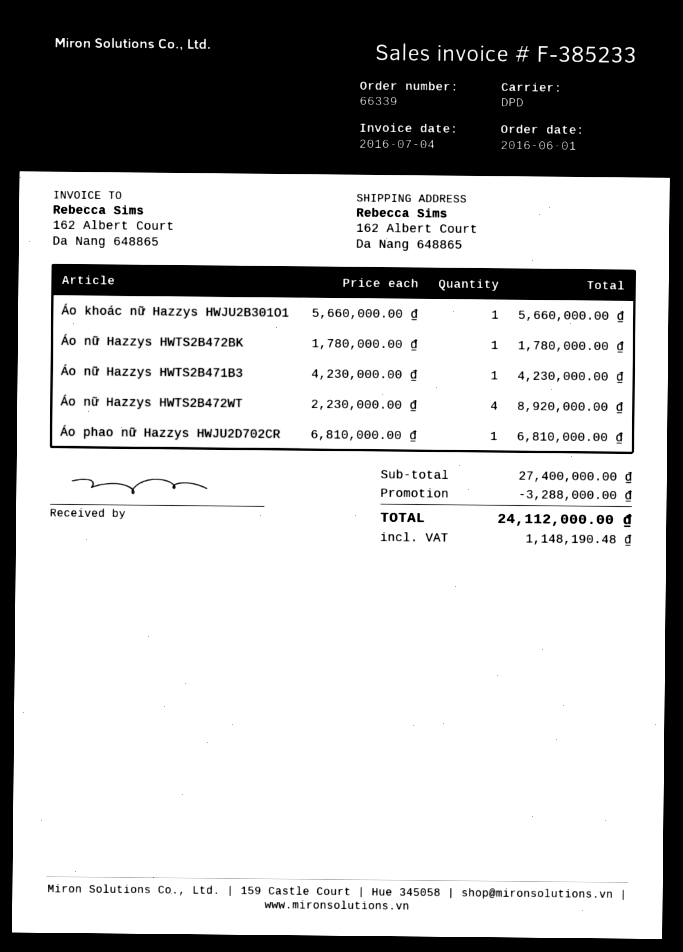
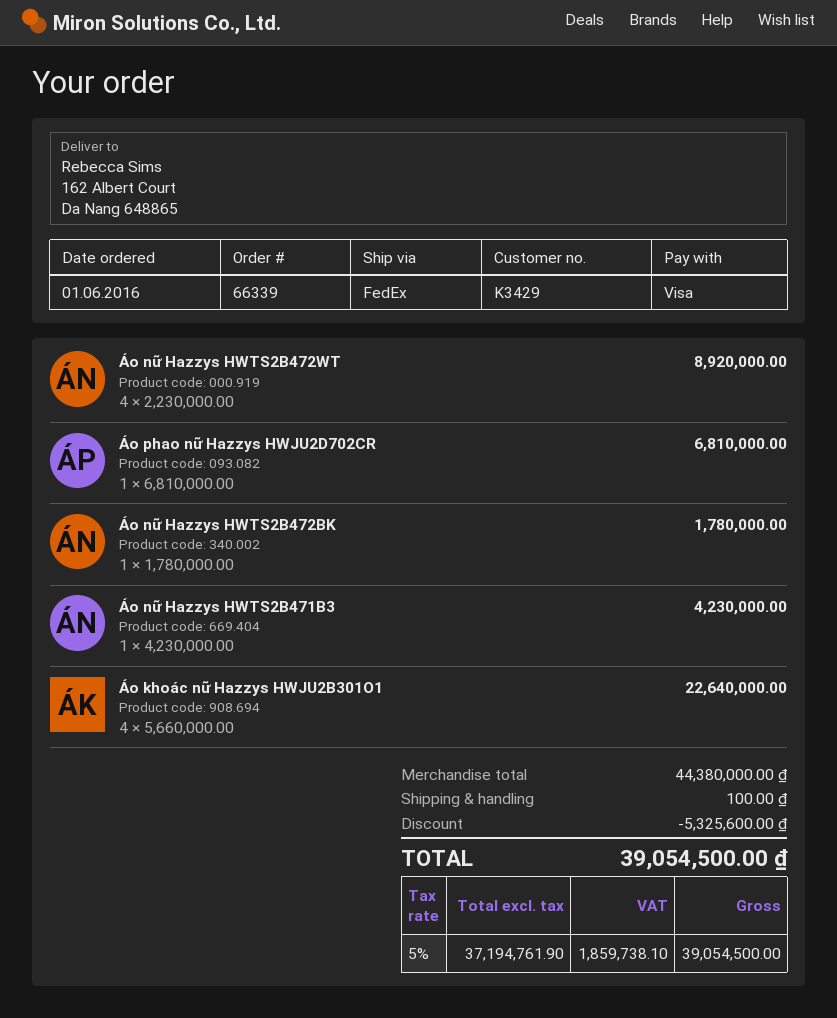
shipping method: DPD -> FedEx
Áo khoác nữ Hazzys HWJU2B301O1: 1 x 5660000.00 = 5660000.00 -> 4 x 5660000.00 = 22640000.00
subtotal: 27400000.00 -> 44380000.00
discount: 3288000.00 -> 5325600.00
shipping: none -> 100.00
tax: 1148190.48 -> 1859738.10
total: 24112000.00 -> 39054500.00

